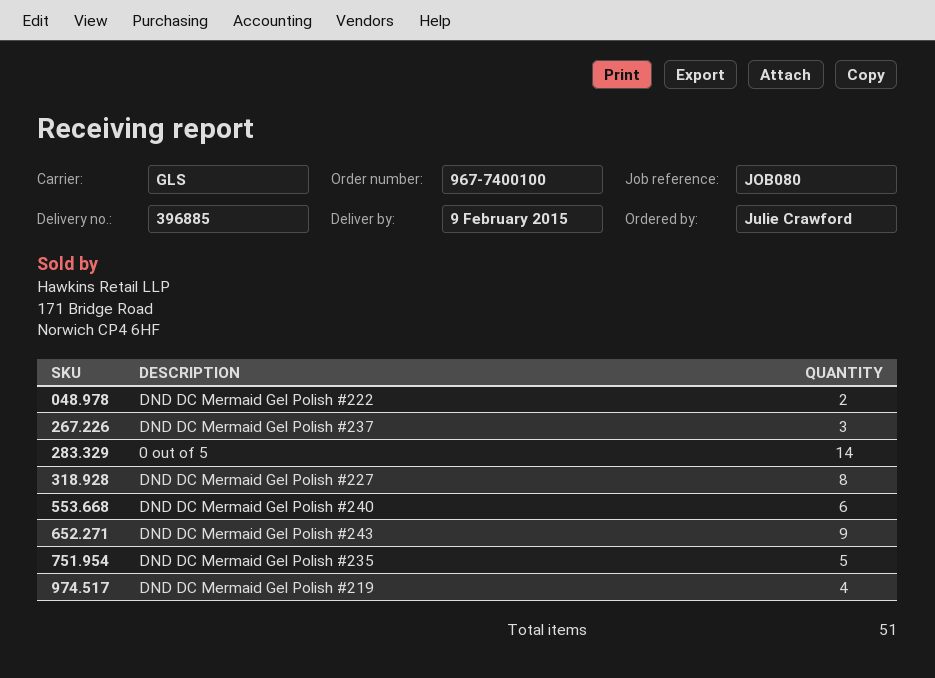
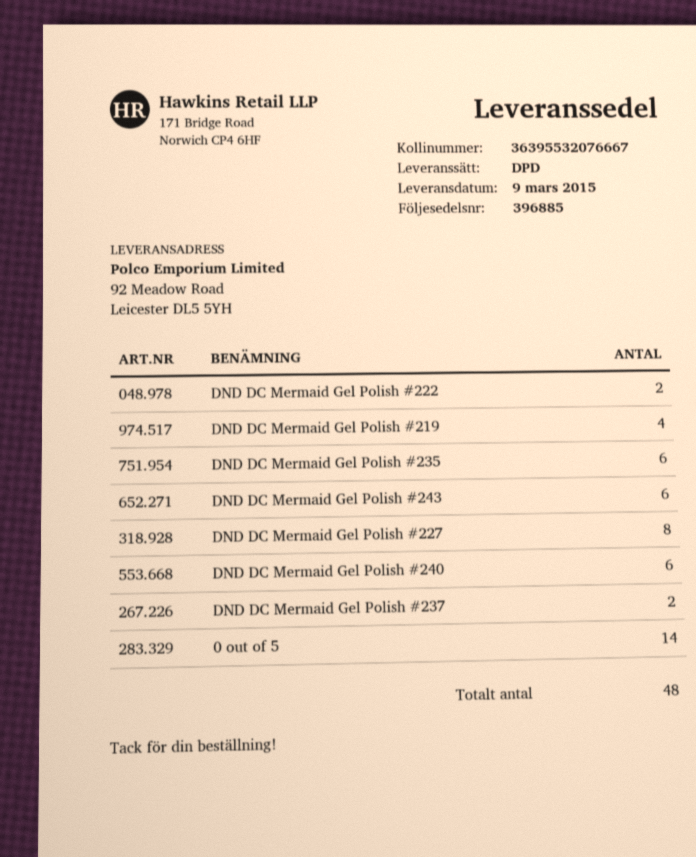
delivery date: 2015-02-09 -> 2015-03-09
shipping method: GLS -> DPD
DND DC Mermaid Gel Polish #237: 3 -> 2
DND DC Mermaid Gel Polish #243: 9 -> 6
DND DC Mermaid Gel Polish #235: 5 -> 6
total quantity: 51 -> 48

